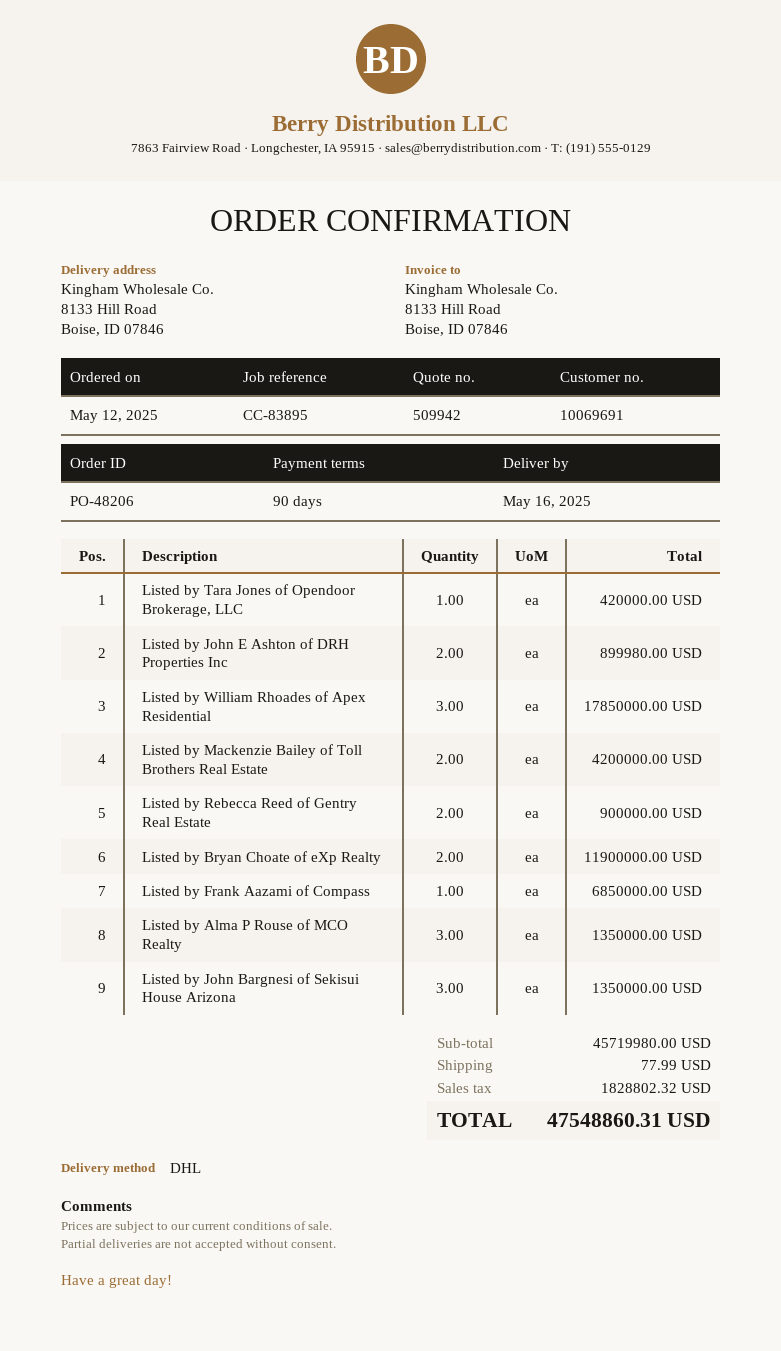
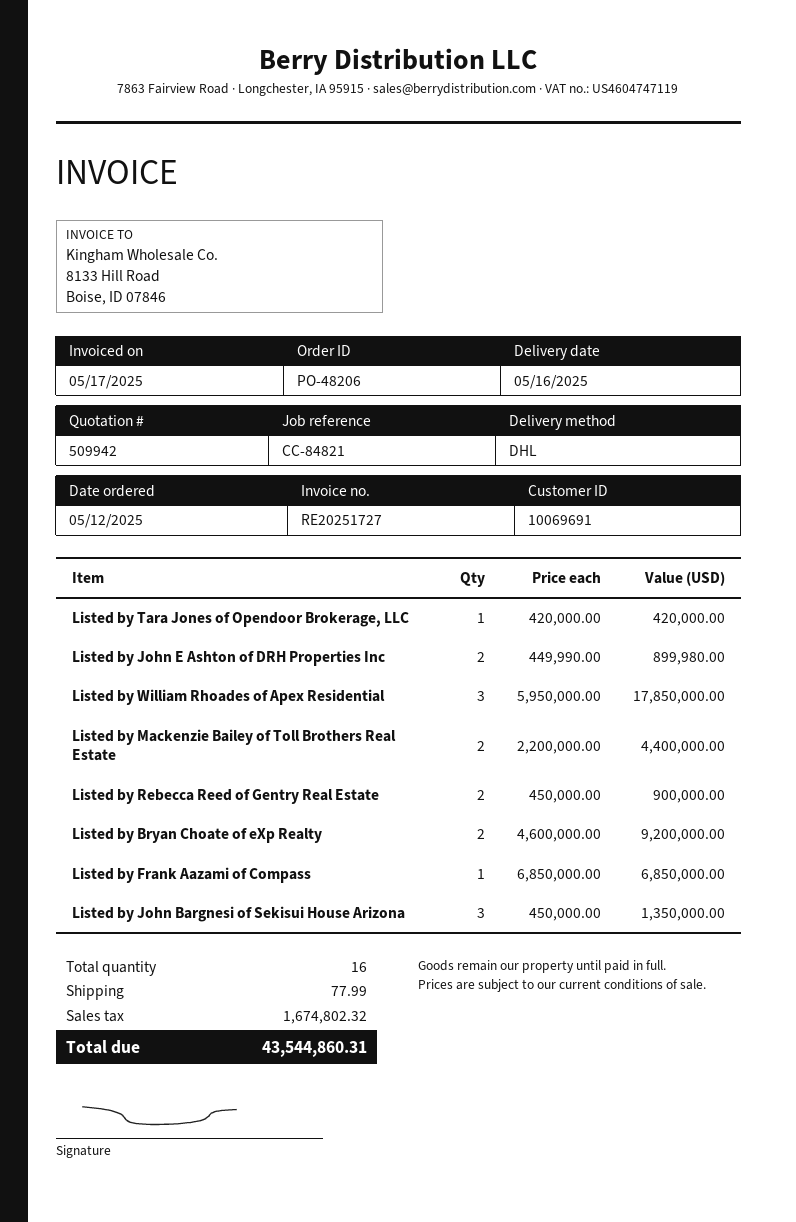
reference: CC-83895 -> CC-84821
Listed by Mackenzie Bailey of Toll Brothers Real Estate: 2 for 4200000.00 -> 2 for 4400000.00
Listed by Bryan Choate of eXp Realty: 2 for 11900000.00 -> 2 for 9200000.00
Listed by Alma P Rouse of MCO Realty: 3 for 1350000.00 -> none
tax: 1828802.32 -> 1674802.32
total: 47548860.31 -> 43544860.31

